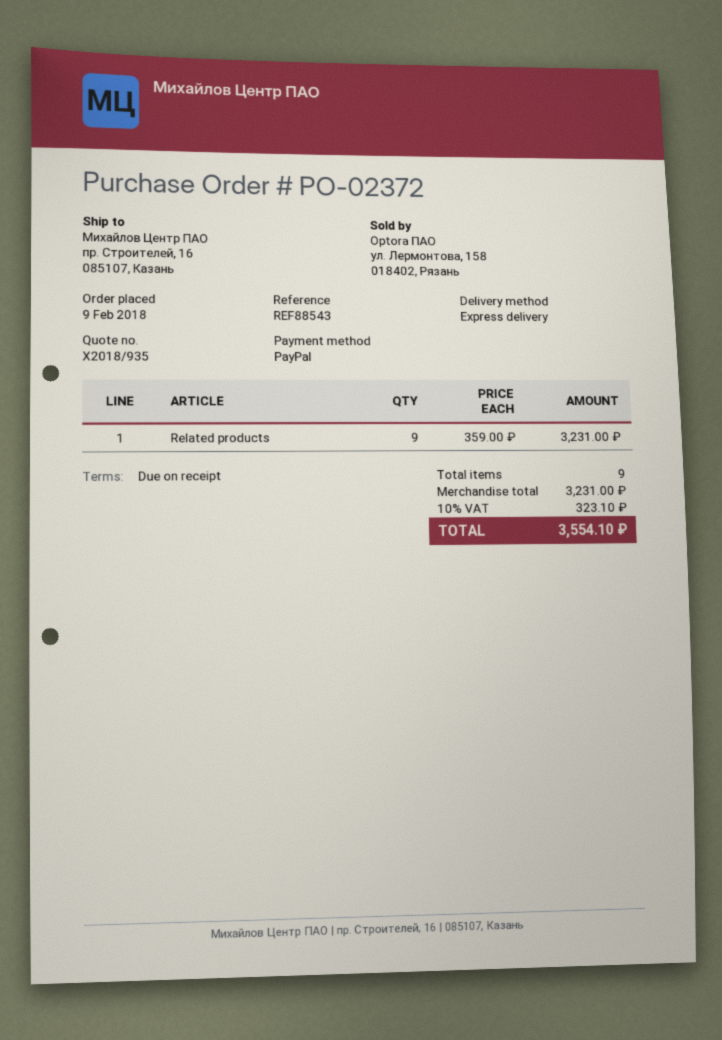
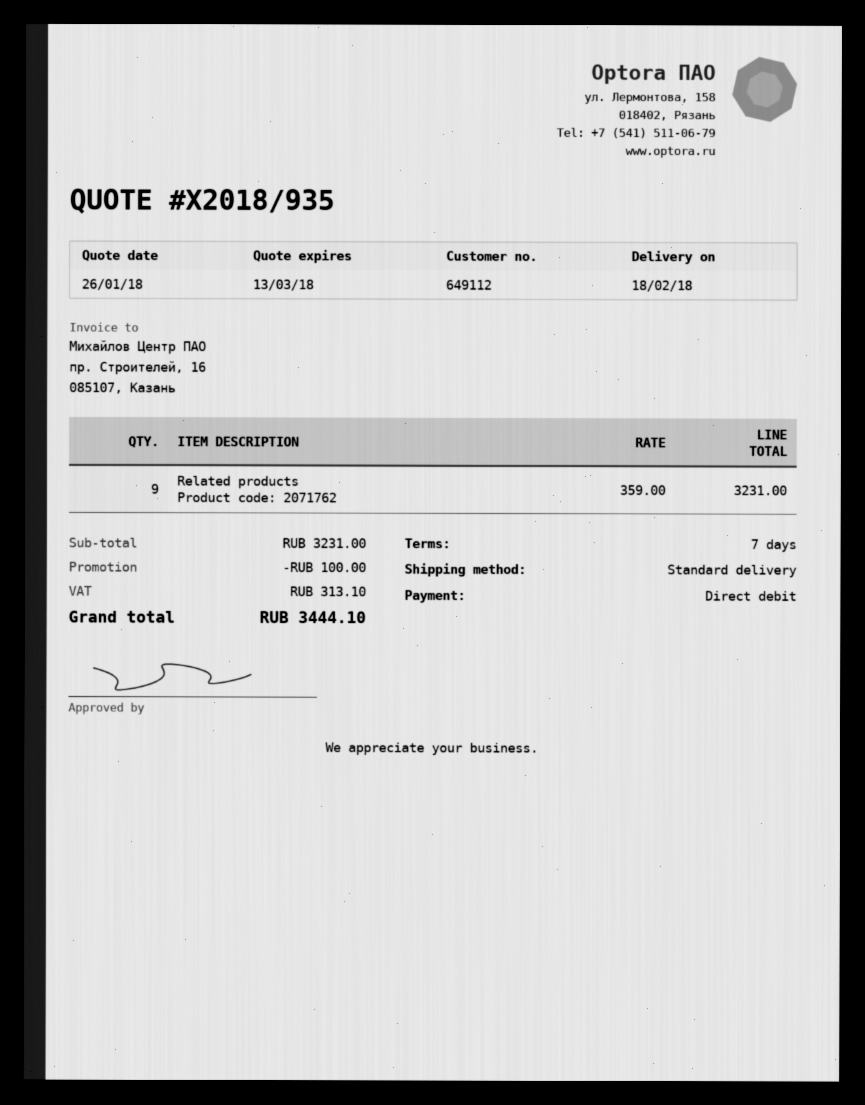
payment terms: on receipt -> 7 days
payment method: PayPal -> direct debit
shipping method: express -> standard
discount: none -> 100.00
tax: 323.10 -> 313.10
total: 3554.10 -> 3444.10

